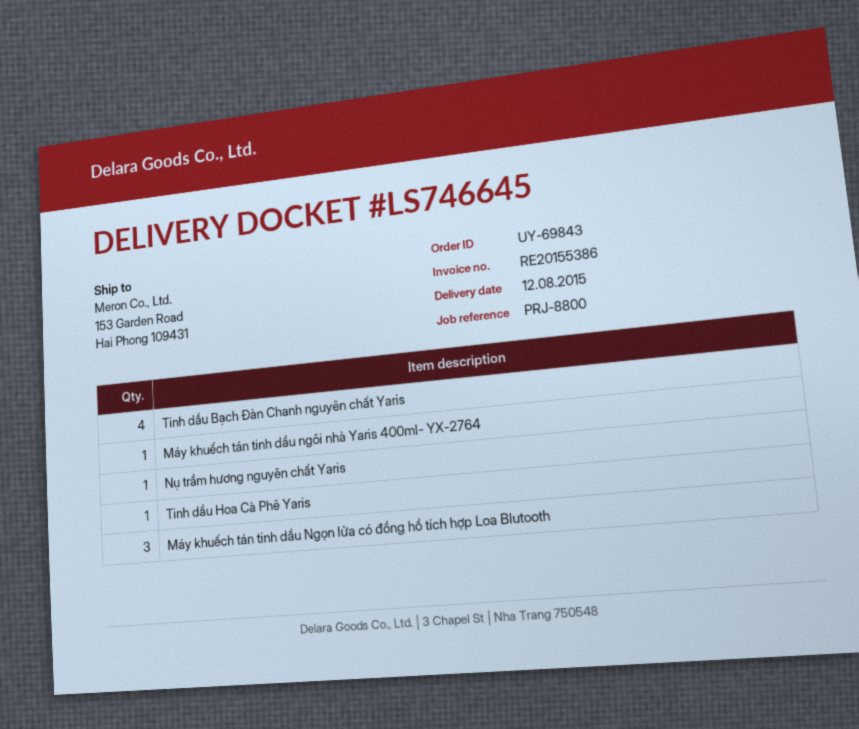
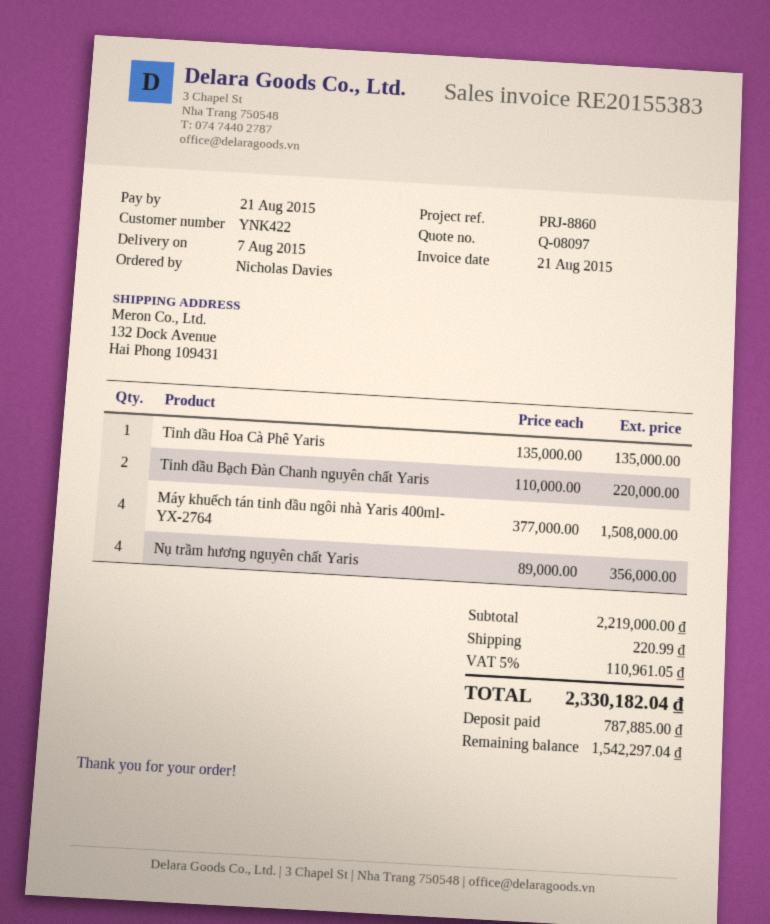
delivery date: 2015-08-12 -> 2015-08-07
invoice number: RE20155386 -> RE20155383
reference: PRJ-8800 -> PRJ-8860
ship to: 153 Garden Road, Hai Phong 109431 -> 132 Dock Avenue, Hai Phong 109431
Tinh dầu Bạch Đàn Chanh nguyên chất Yaris: 4 -> 2
Máy khuếch tán tinh dầu ngôi nhà Yaris 400ml- YX-2764: 1 -> 4
Nụ trầm hương nguyên chất Yaris: 1 -> 4
Máy khuếch tán tinh dầu Ngọn lửa có đồng hồ tích hợp Loa Blutooth: 3 -> none

